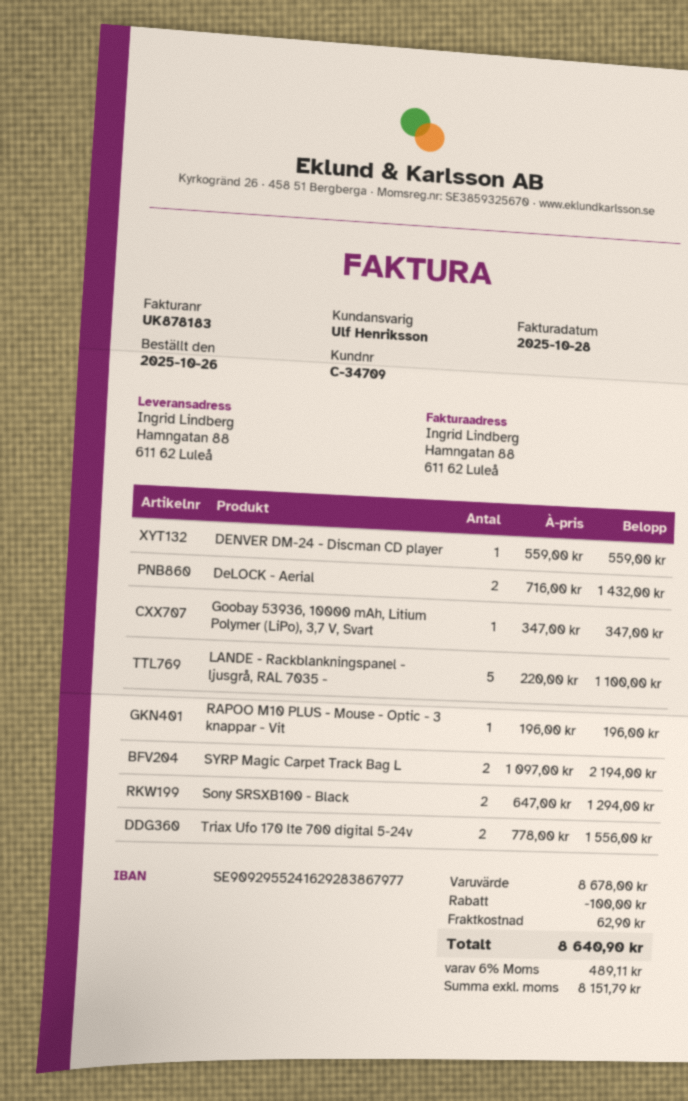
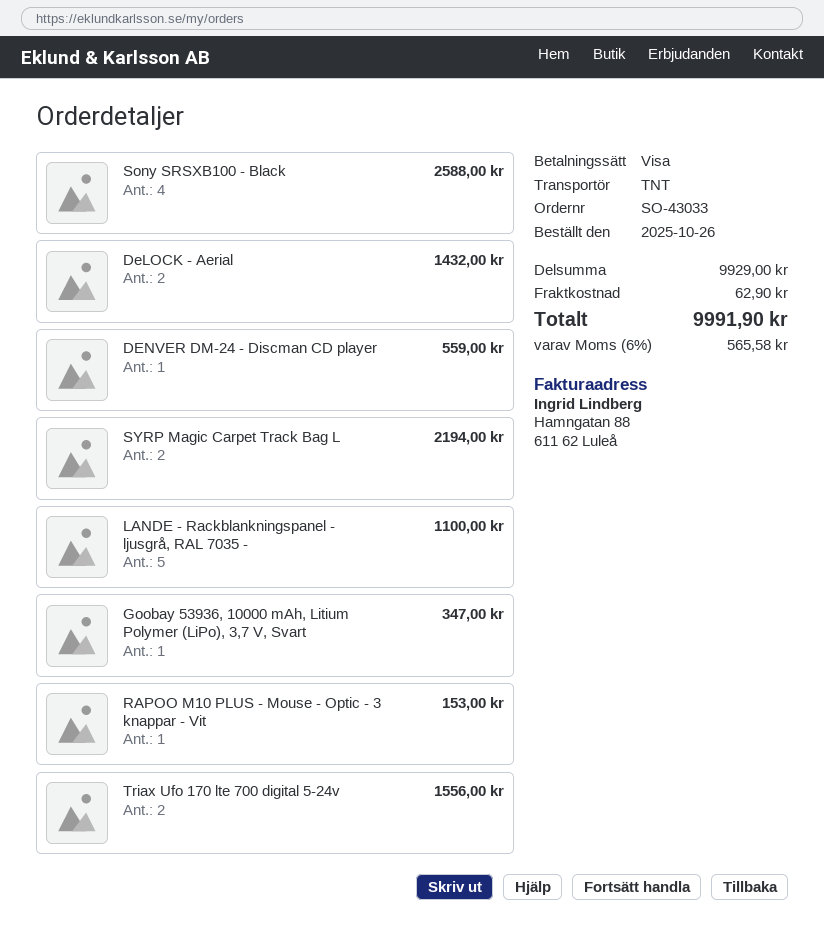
RAPOO M10 PLUS - Mouse - Optic - 3 knappar - Vit: 1 for 196.00 -> 1 for 153.00
Sony SRSXB100 - Black: 2 for 1294.00 -> 4 for 2588.00
subtotal: 8678.00 -> 9929.00
discount: 100.00 -> none
tax: 6% = 489.11 -> 6% = 565.58
total: 8640.90 -> 9991.90

